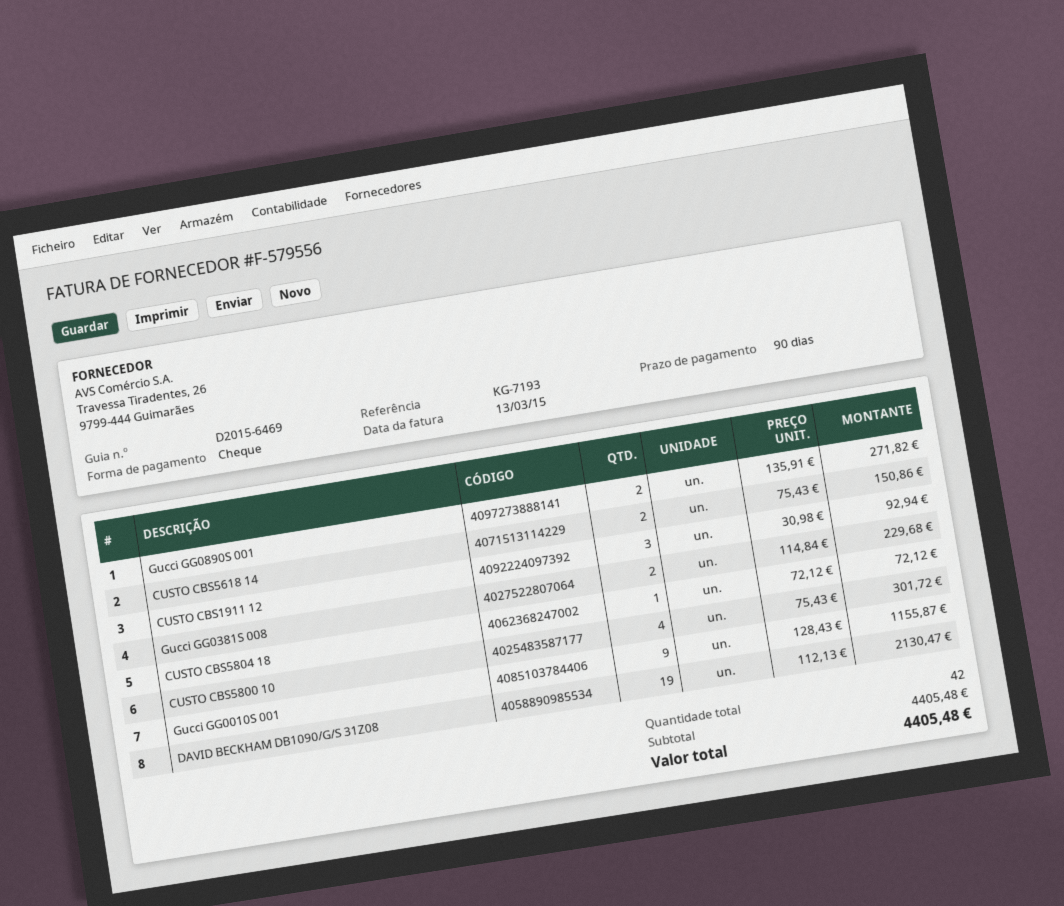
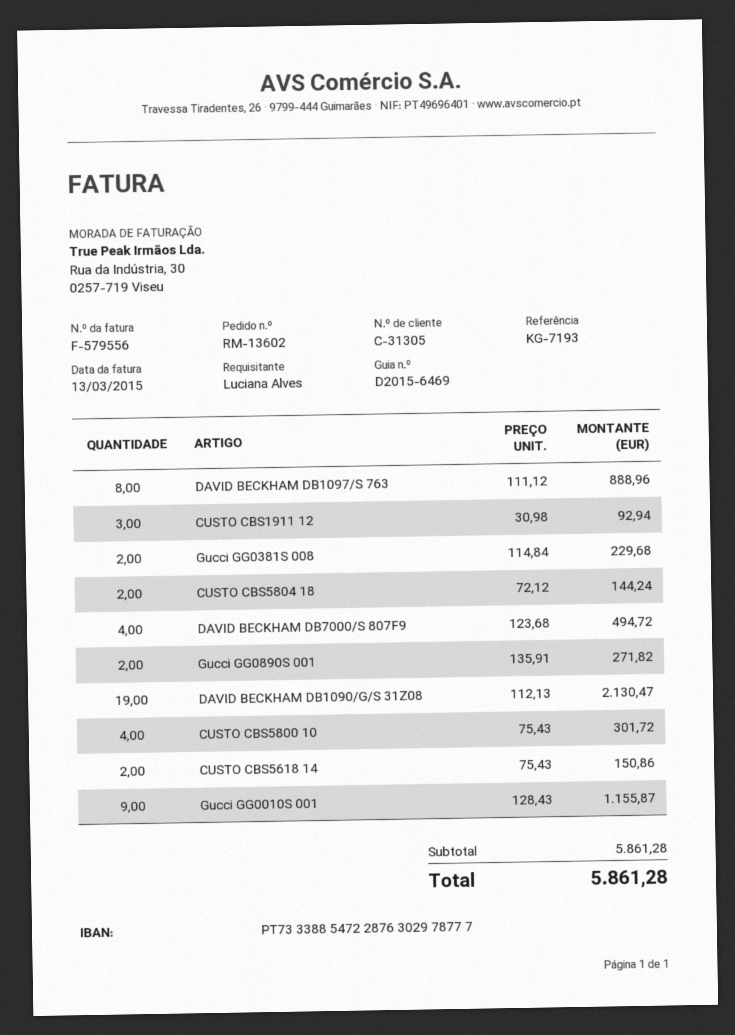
CUSTO CBS5804 18: 1 x 72.12 = 72.12 -> 2 x 72.12 = 144.24
DAVID BECKHAM DB1097/S 763: none -> 8 x 111.12 = 888.96
DAVID BECKHAM DB7000/S 807F9: none -> 4 x 123.68 = 494.72
subtotal: 4405.48 -> 5861.28
total: 4405.48 -> 5861.28

